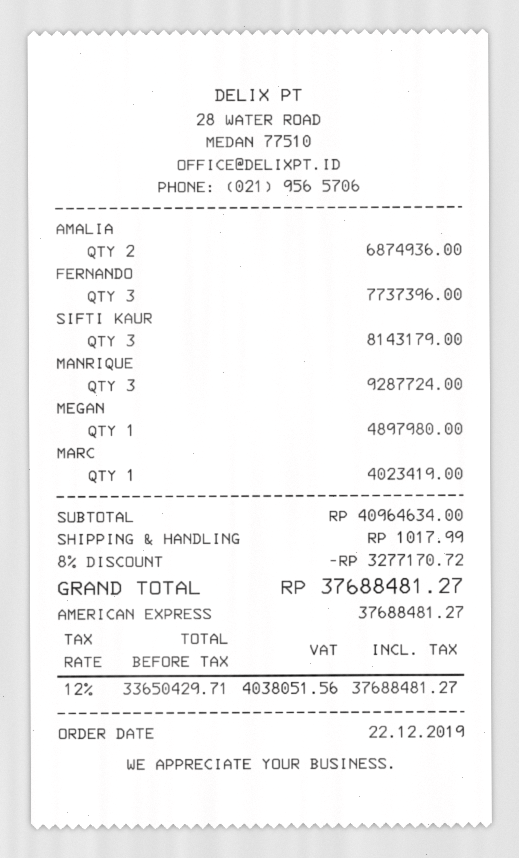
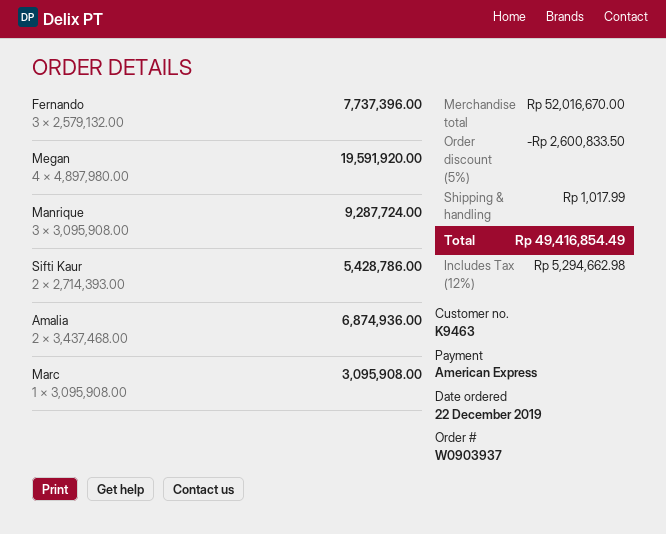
SIFTI KAUR: 3 for 8143179.00 -> 2 for 5428786.00
MEGAN: 1 for 4897980.00 -> 4 for 19591920.00
MARC: 1 for 4023419.00 -> 1 for 3095908.00
subtotal: 40964634.00 -> 52016670.00
discount: 8% = 3277170.72 -> 5% = 2600833.50
tax: 12% = 4038051.56 -> 12% = 5294662.98
total: 37688481.27 -> 49416854.49

